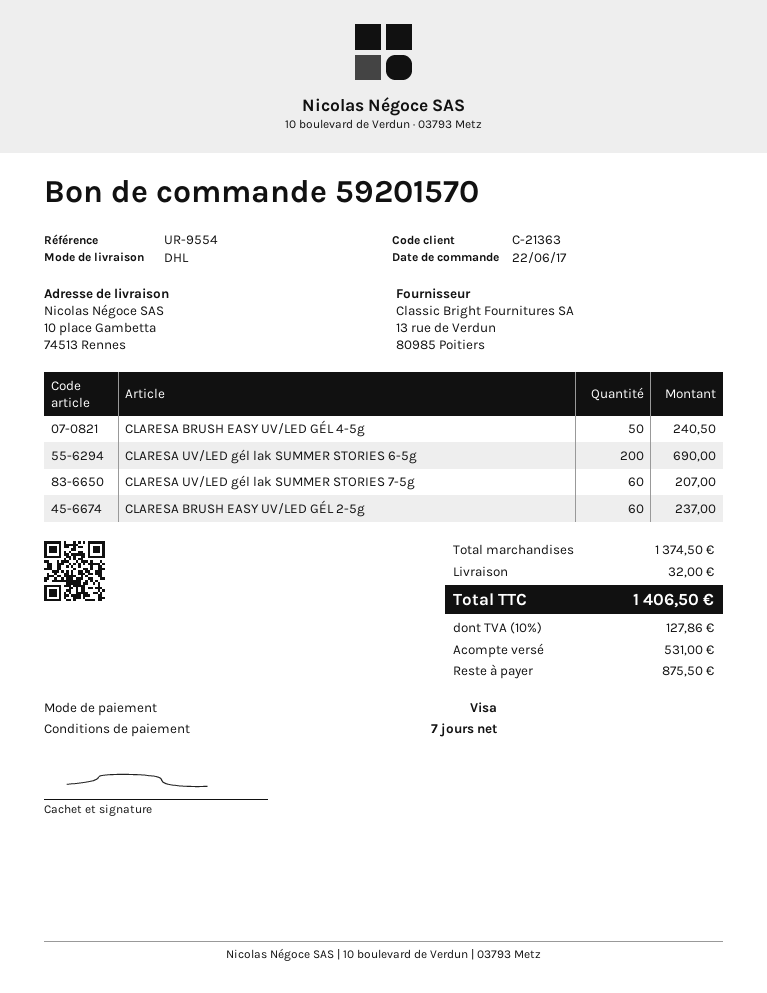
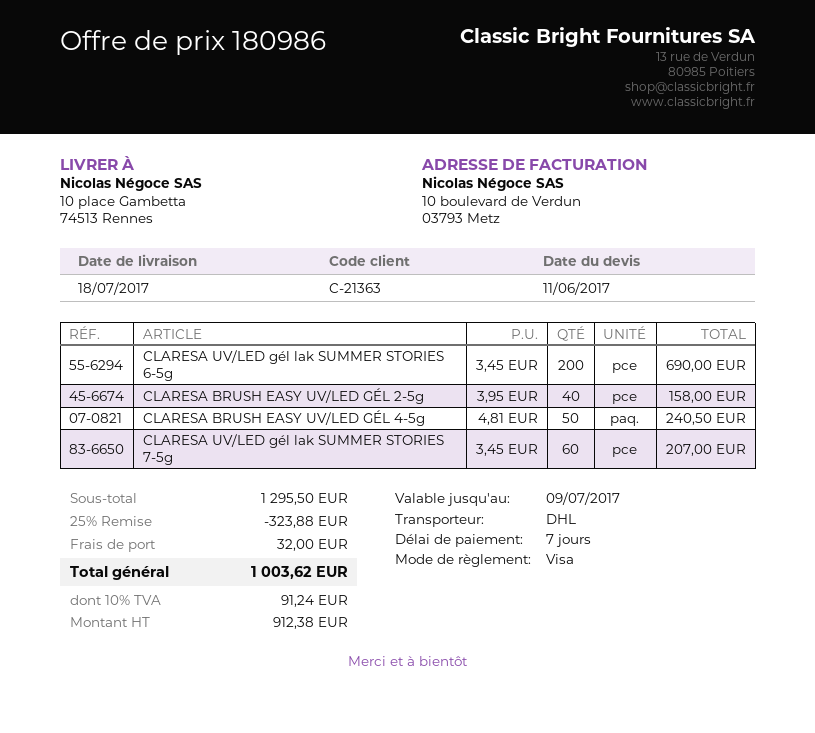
CLARESA BRUSH EASY UV/LED GÉL 2-5g: 60 for 237.00 -> 40 for 158.00
subtotal: 1374.50 -> 1295.50
discount: none -> 25% = 323.88
tax: 10% = 127.86 -> 10% = 91.24
total: 1406.50 -> 1003.62

